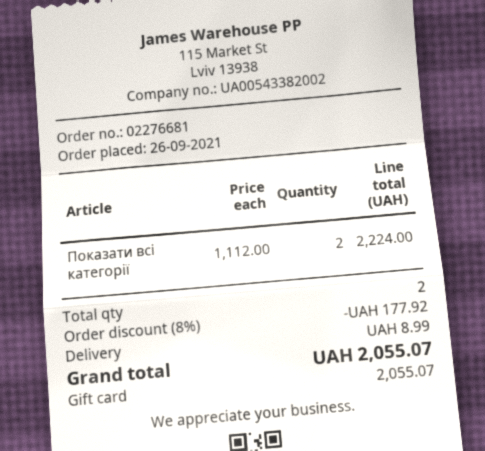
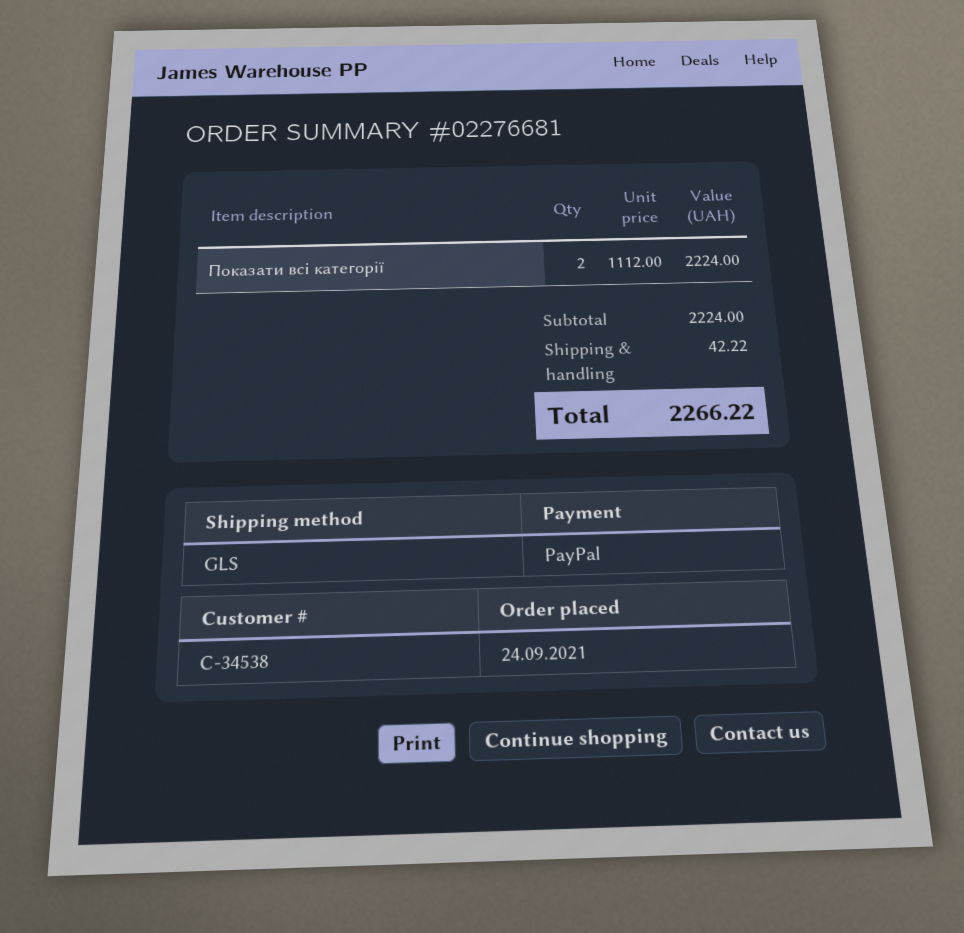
order date: 2021-09-26 -> 2021-09-24
payment method: gift card -> PayPal
discount: 8% = 177.92 -> none
shipping: 8.99 -> 42.22
total: 2055.07 -> 2266.22

